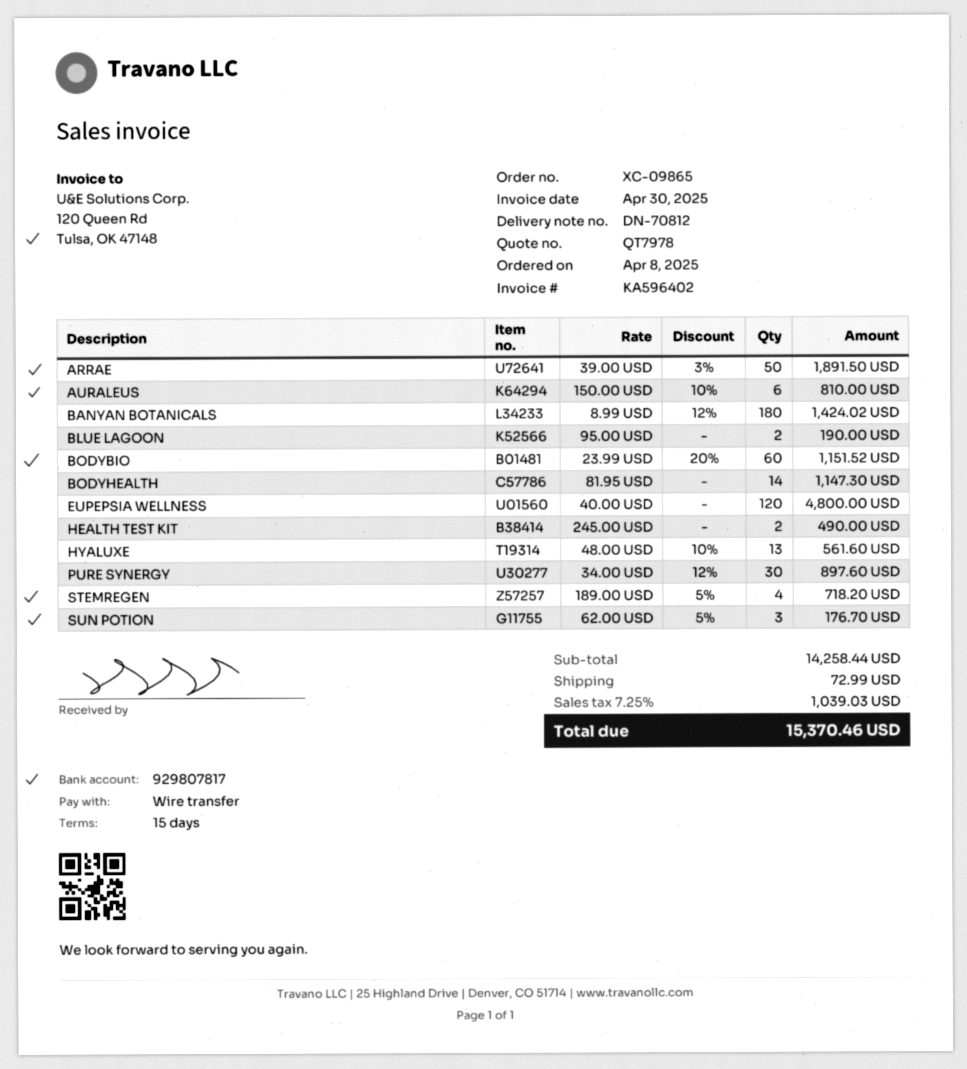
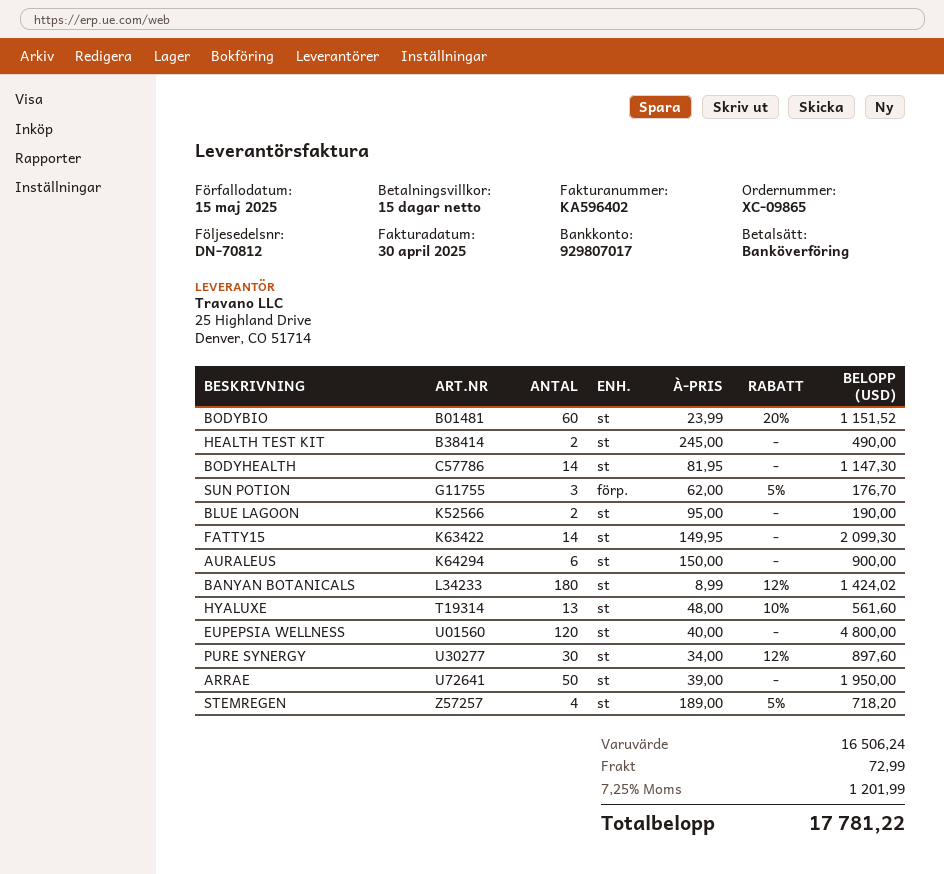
bank account: 929807817 -> 929807017
ARRAE: 50 x 39.00 - 3% = 1891.50 -> 50 x 39.00 = 1950.00
AURALEUS: 6 x 150.00 - 10% = 810.00 -> 6 x 150.00 = 900.00
FATTY15: none -> 14 x 149.95 = 2099.30
subtotal: 14258.44 -> 16506.24
tax: 7.25% = 1039.03 -> 7.25% = 1201.99
total: 15370.46 -> 17781.22

